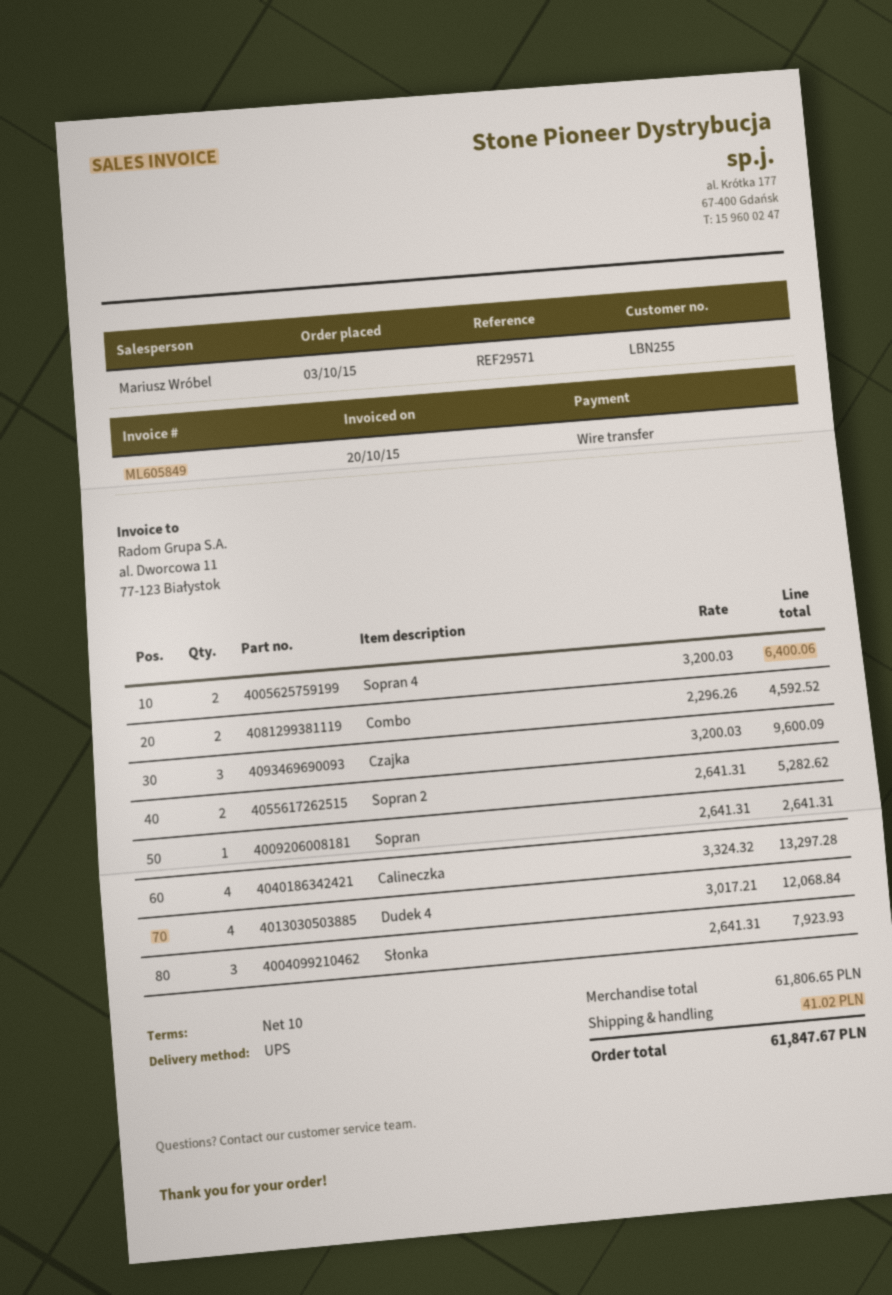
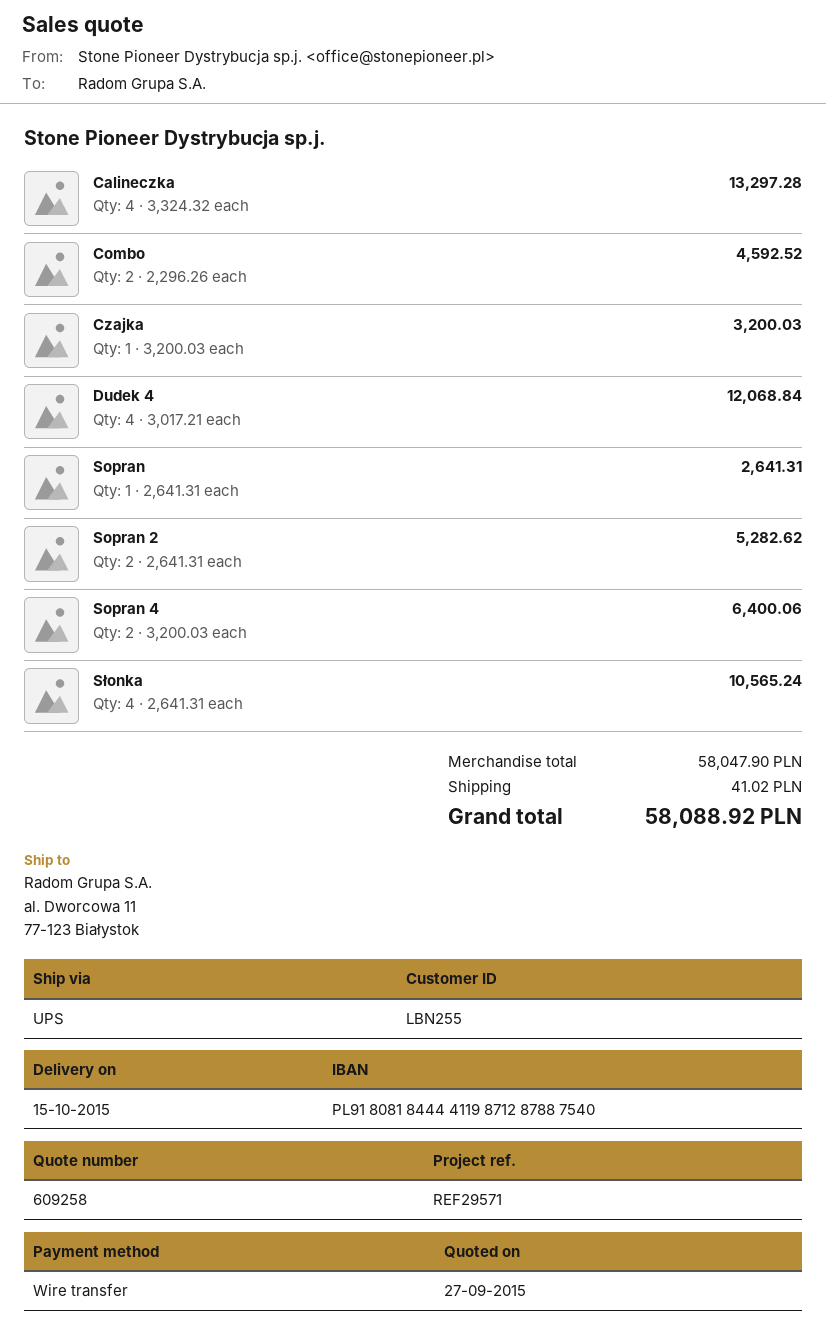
Czajka: 3 x 3200.03 = 9600.09 -> 1 x 3200.03 = 3200.03
Słonka: 3 x 2641.31 = 7923.93 -> 4 x 2641.31 = 10565.24
subtotal: 61806.65 -> 58047.90
total: 61847.67 -> 58088.92

